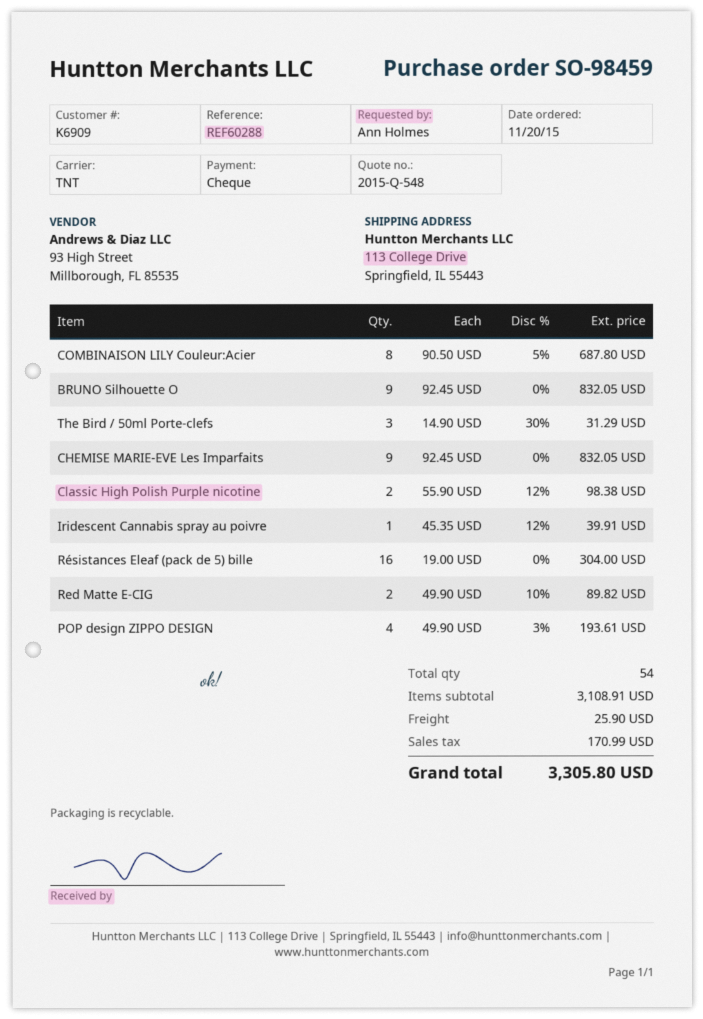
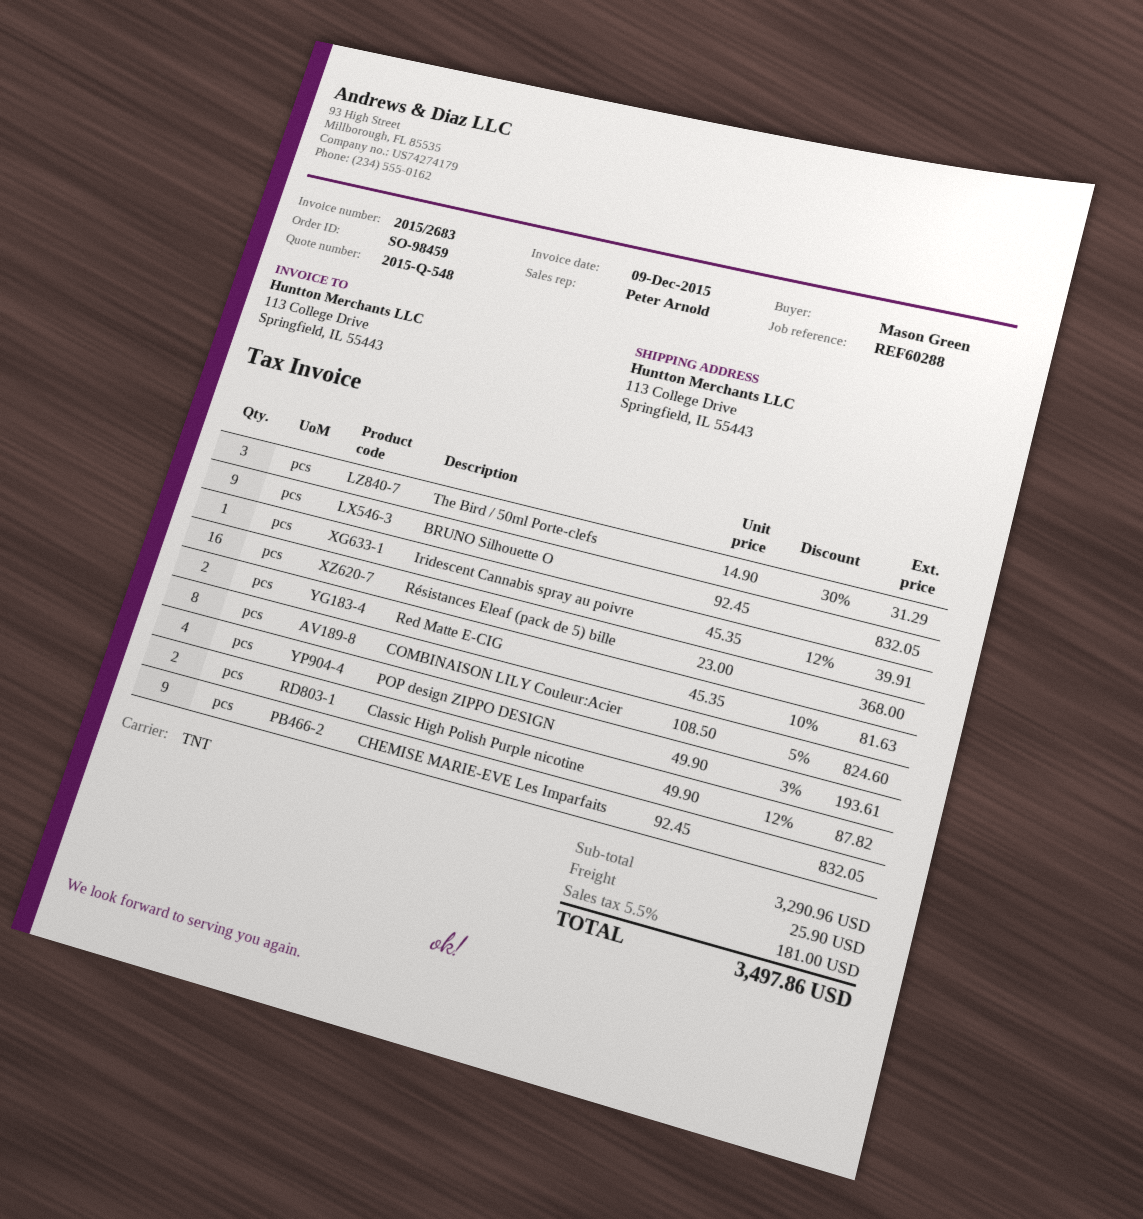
ordered by: Ann Holmes -> Mason Green
COMBINAISON LILY Couleur:Acier: 8 x 90.50 - 5% = 687.80 -> 8 x 108.50 - 5% = 824.60
Classic High Polish Purple nicotine: 2 x 55.90 - 12% = 98.38 -> 2 x 49.90 - 12% = 87.82
Résistances Eleaf (pack de 5) bille: 16 x 19.00 = 304.00 -> 16 x 23.00 = 368.00
Red Matte E-CIG: 2 x 49.90 - 10% = 89.82 -> 2 x 45.35 - 10% = 81.63
subtotal: 3108.91 -> 3290.96
tax: 170.99 -> 181.00
total: 3305.80 -> 3497.86

